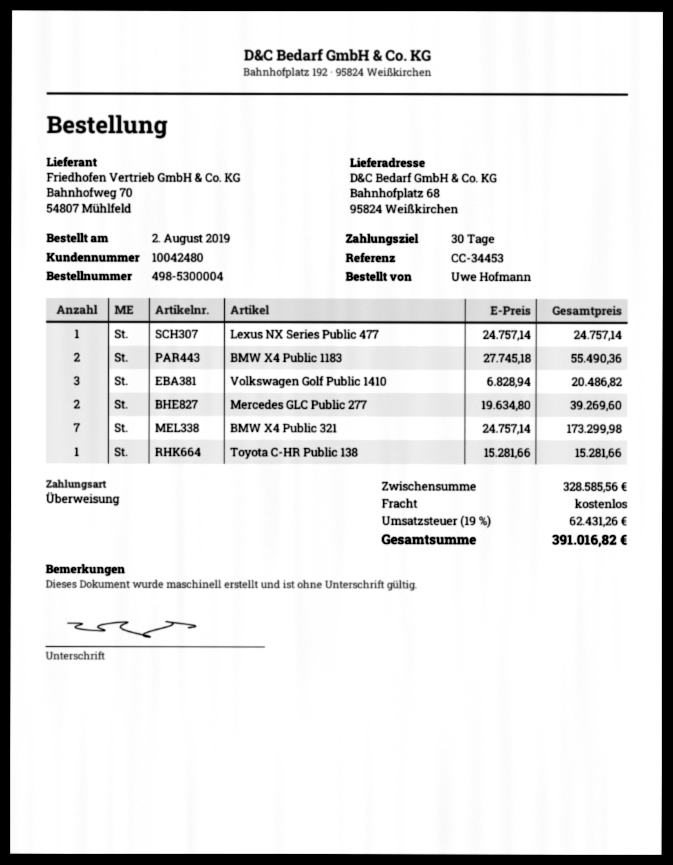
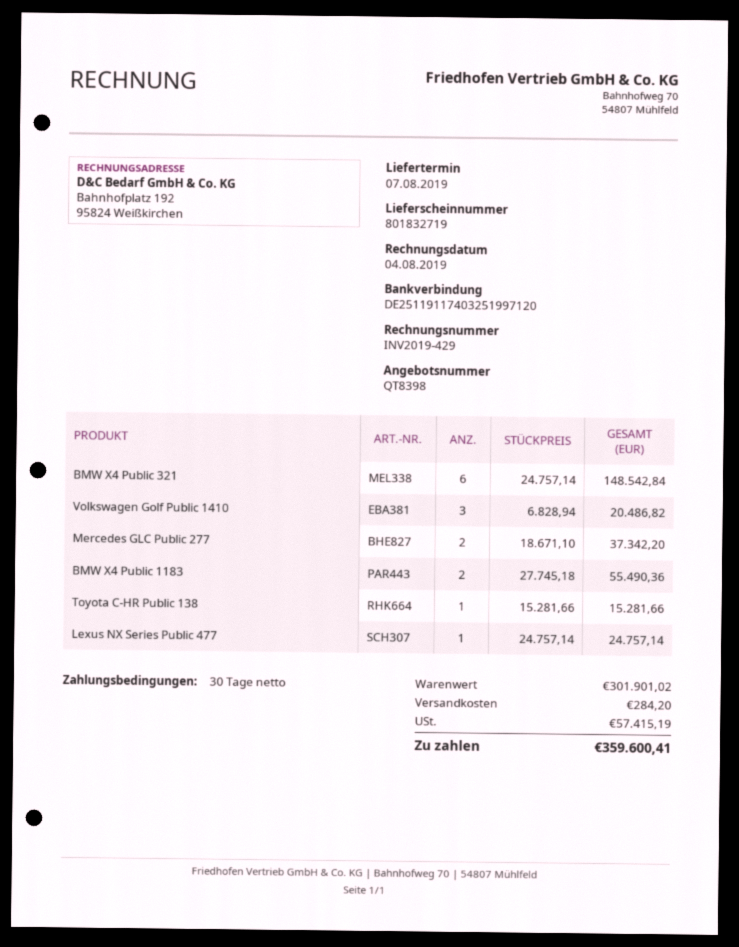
Mercedes GLC Public 277: 2 x 19634.80 = 39269.60 -> 2 x 18671.10 = 37342.20
BMW X4 Public 321: 7 x 24757.14 = 173299.98 -> 6 x 24757.14 = 148542.84
subtotal: 328585.56 -> 301901.02
shipping: 0.00 -> 284.20
tax: 62431.26 -> 57415.19
total: 391016.82 -> 359600.41

